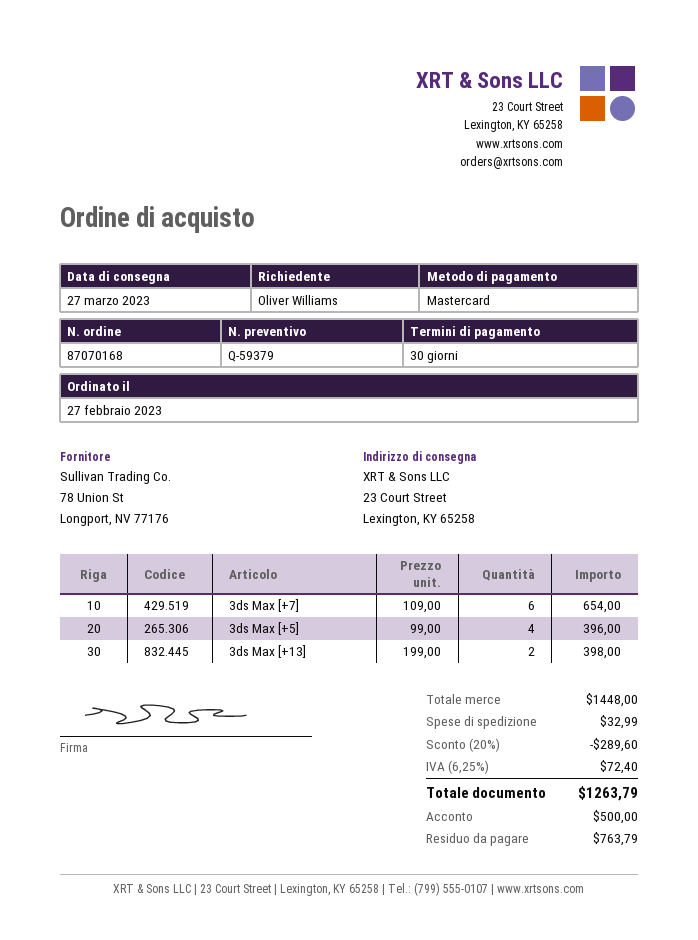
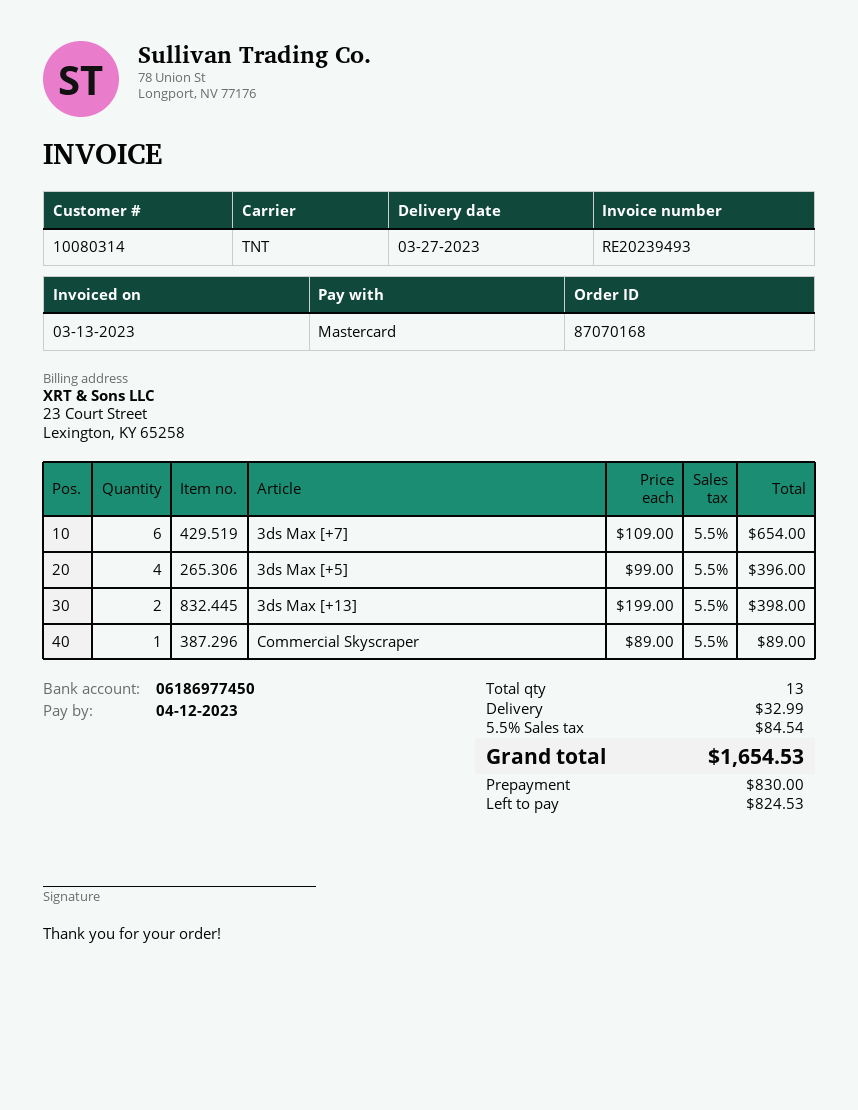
Commercial Skyscraper: none -> 1 x 89.00 = 89.00
discount: 20% = 289.60 -> none
tax: 6.25% = 72.40 -> 5.5% = 84.54
total: 1263.79 -> 1654.53
deposit: 500.00 -> 830.00
balance: 763.79 -> 824.53

